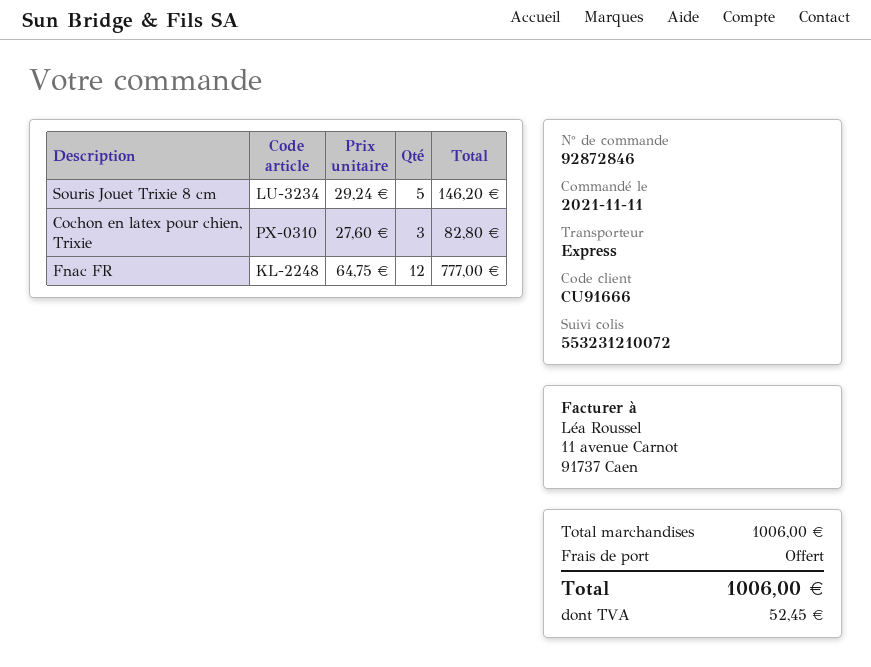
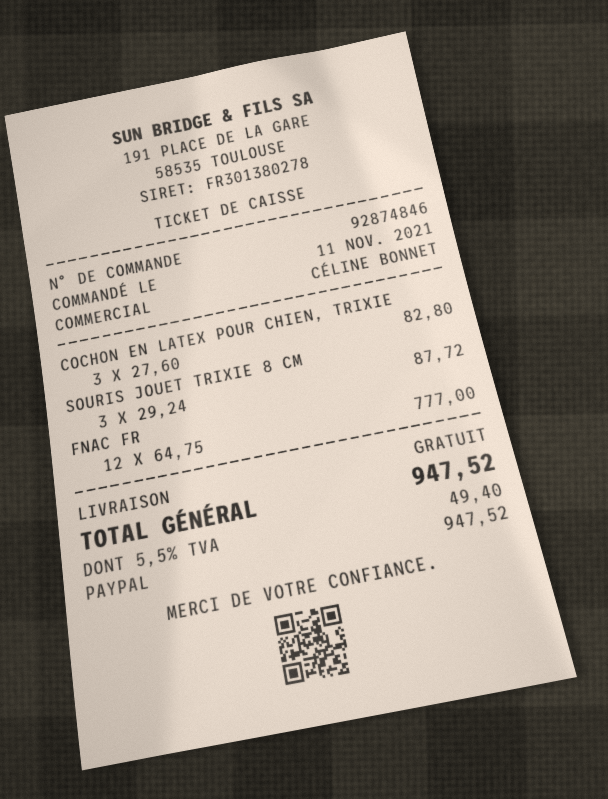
order number: 92872846 -> 92874846
Souris Jouet Trixie 8 cm: 5 x 29.24 = 146.20 -> 3 x 29.24 = 87.72
tax: 52.45 -> 49.40
total: 1006.00 -> 947.52

